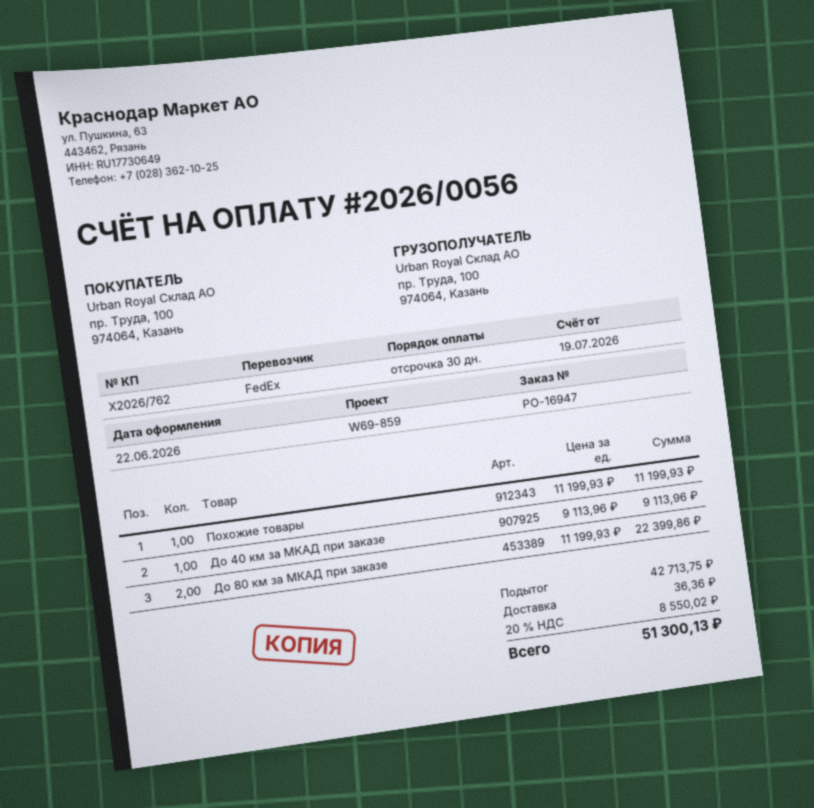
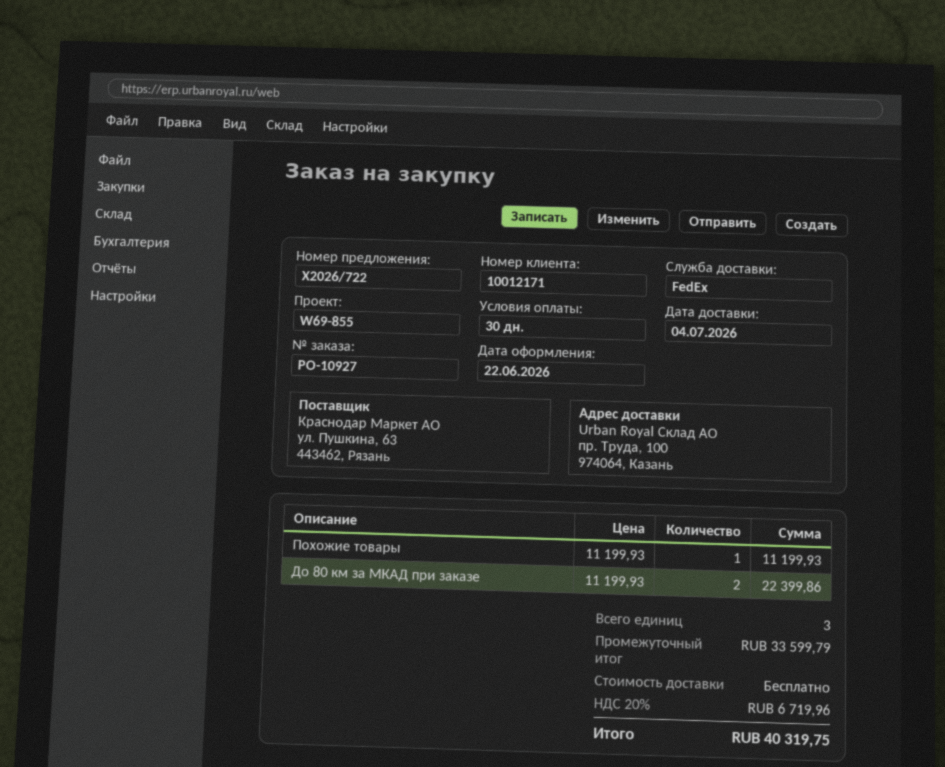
quote number: X2026/762 -> X2026/722
order number: PO-16947 -> PO-10927
reference: W69-859 -> W69-855
До 40 км за МКАД при заказе: 1 x 9113.96 = 9113.96 -> none
subtotal: 42713.75 -> 33599.79
shipping: 36.36 -> 0.00
tax: 20% = 8550.02 -> 20% = 6719.96
total: 51300.13 -> 40319.75

